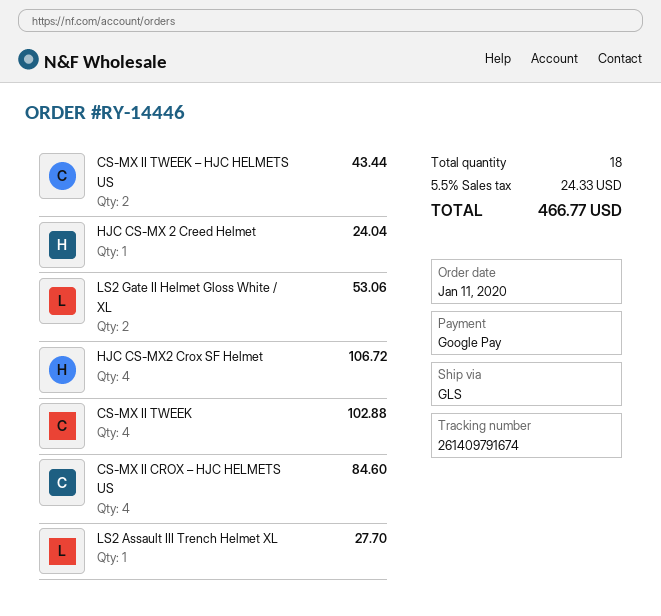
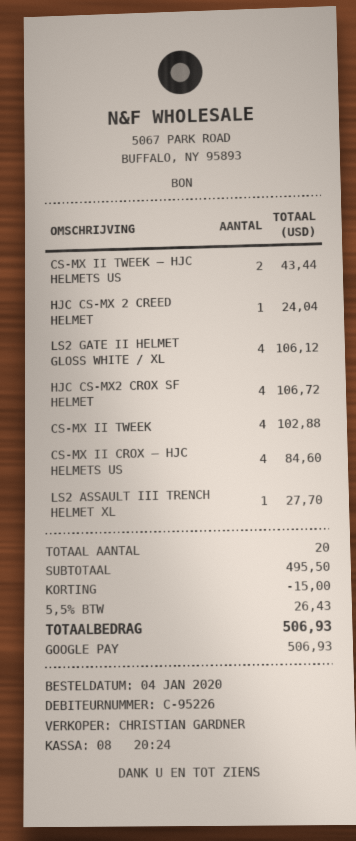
order date: 2020-01-11 -> 2020-01-04
LS2 Gate II Helmet Gloss White / XL: 2 for 53.06 -> 4 for 106.12
total quantity: 18 -> 20
discount: none -> 15.00
tax: 5.5% = 24.33 -> 5.5% = 26.43
total: 466.77 -> 506.93

